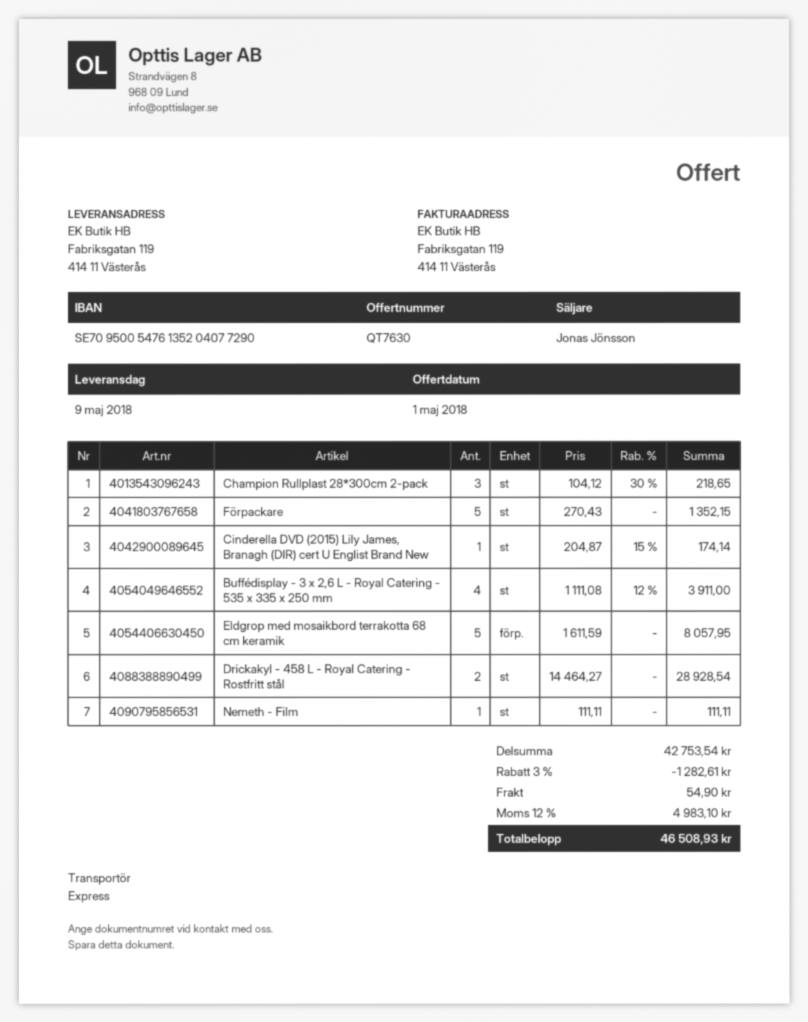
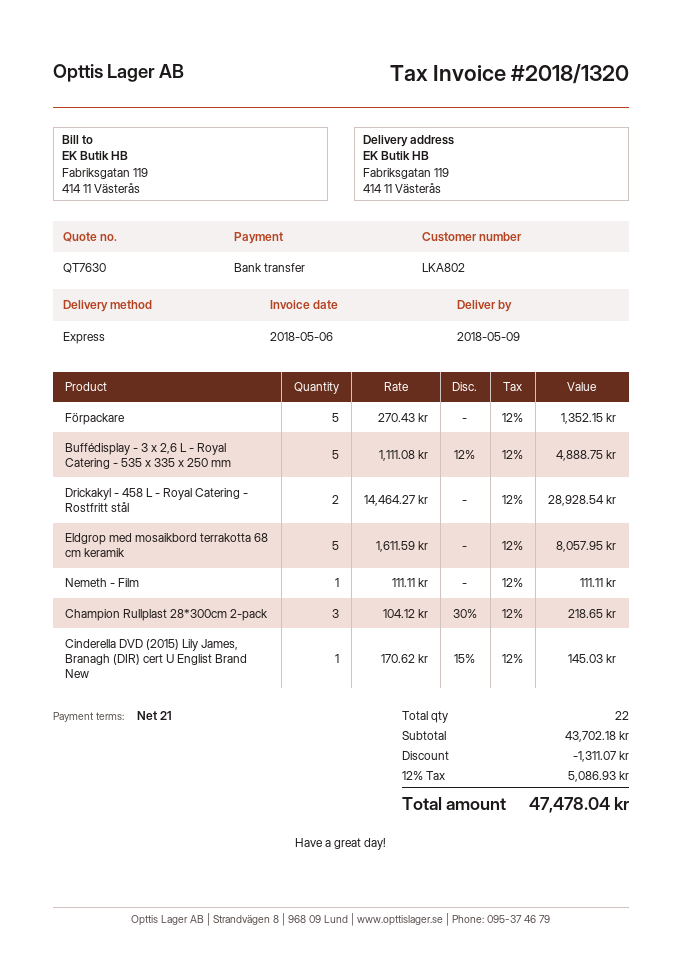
Cinderella DVD (2015) Lily James, Branagh (DIR) cert U Englist Brand New: 1 x 204.87 - 15% = 174.14 -> 1 x 170.62 - 15% = 145.03
Buffédisplay - 3 x 2,6 L - Royal Catering - 535 x 335 x 250 mm: 4 x 1111.08 - 12% = 3911.00 -> 5 x 1111.08 - 12% = 4888.75
subtotal: 42753.54 -> 43702.18
discount: 1282.61 -> 1311.07
shipping: 54.90 -> none
tax: 12% = 4983.10 -> 12% = 5086.93
total: 46508.93 -> 47478.04

